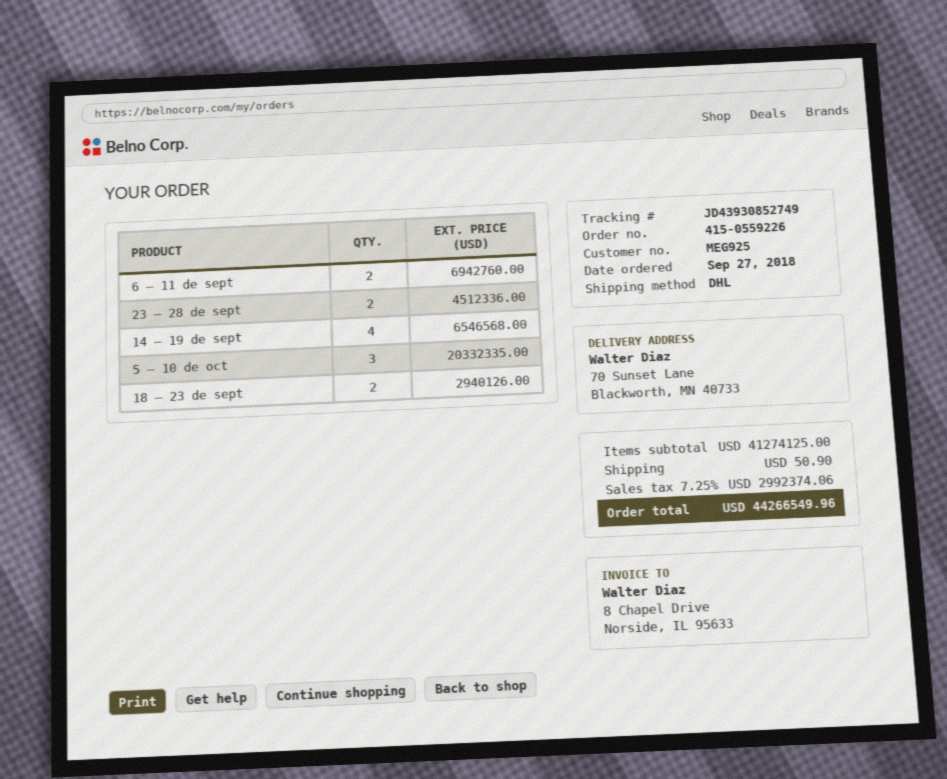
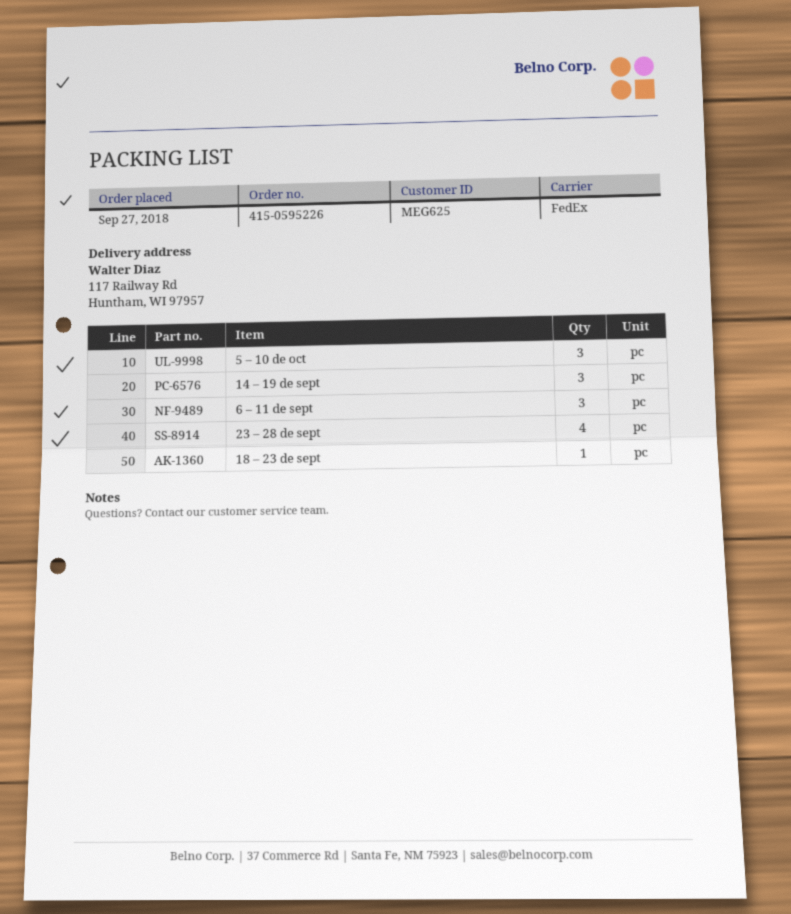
order number: 415-0559226 -> 415-0595226
customer number: MEG925 -> MEG625
shipping method: DHL -> FedEx
ship to: 70 Sunset Lane, Blackworth, MN 40733 -> 117 Railway Rd, Huntham, WI 97957
6 – 11 de sept: 2 -> 3
23 – 28 de sept: 2 -> 4
14 – 19 de sept: 4 -> 3
18 – 23 de sept: 2 -> 1

